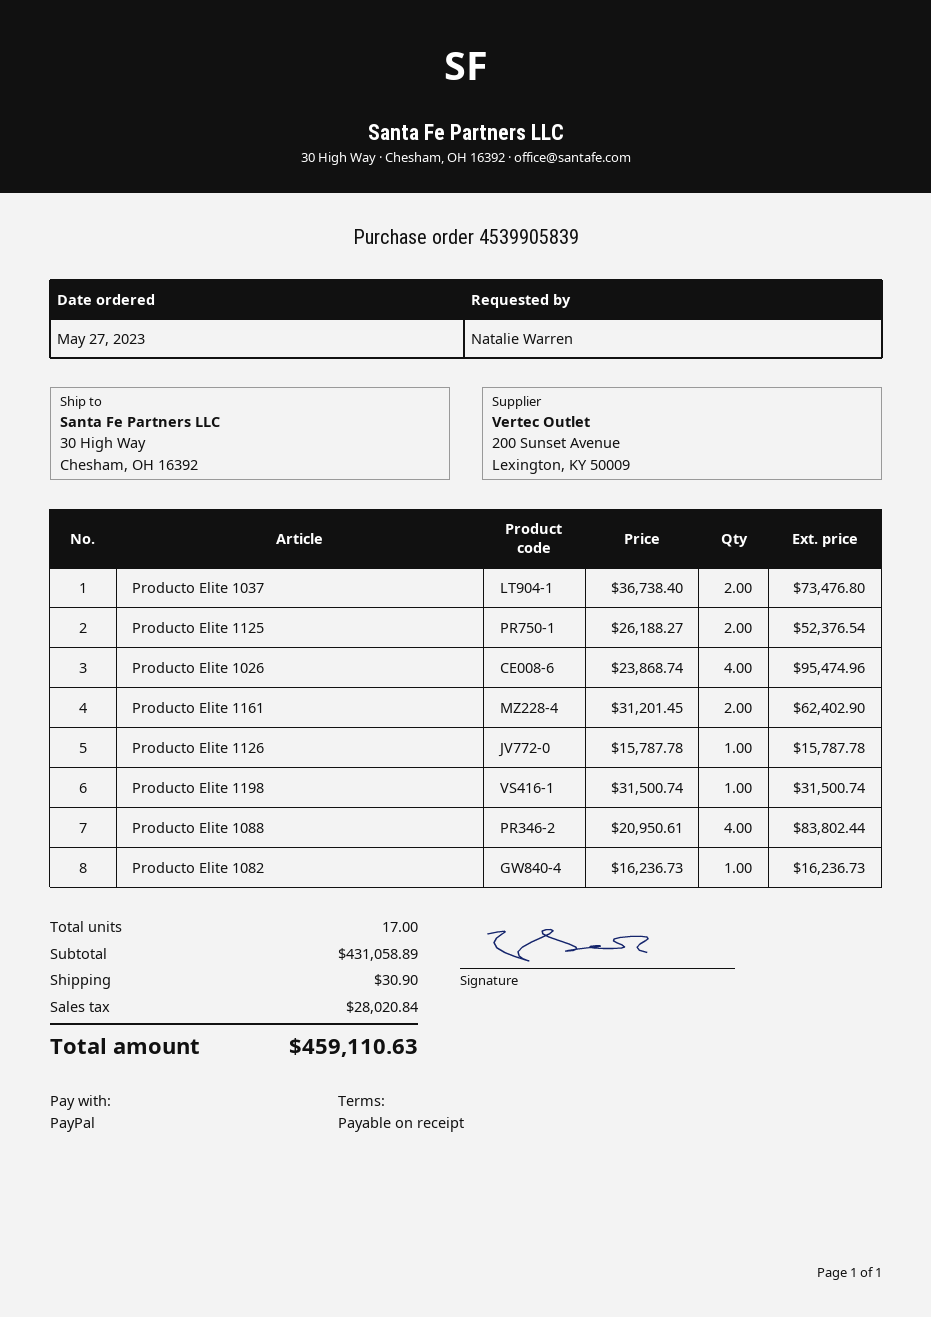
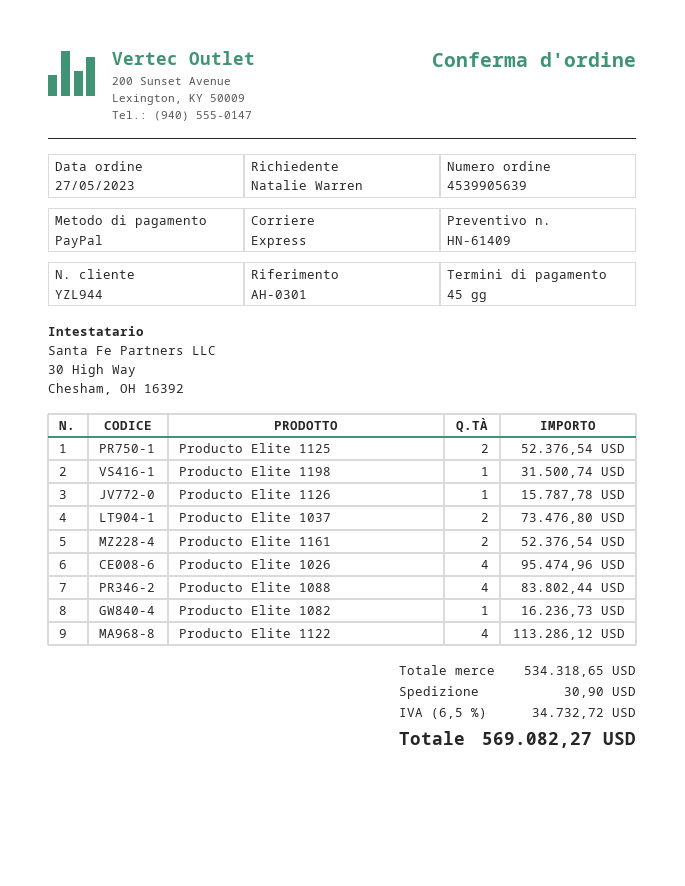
order number: 4539905839 -> 4539905639
payment terms: on receipt -> 45 days
Producto Elite 1161: 2 for 62402.90 -> 2 for 52376.54
Producto Elite 1122: none -> 4 for 113286.12
subtotal: 431058.89 -> 534318.65
tax: 28020.84 -> 34732.72
total: 459110.63 -> 569082.27

